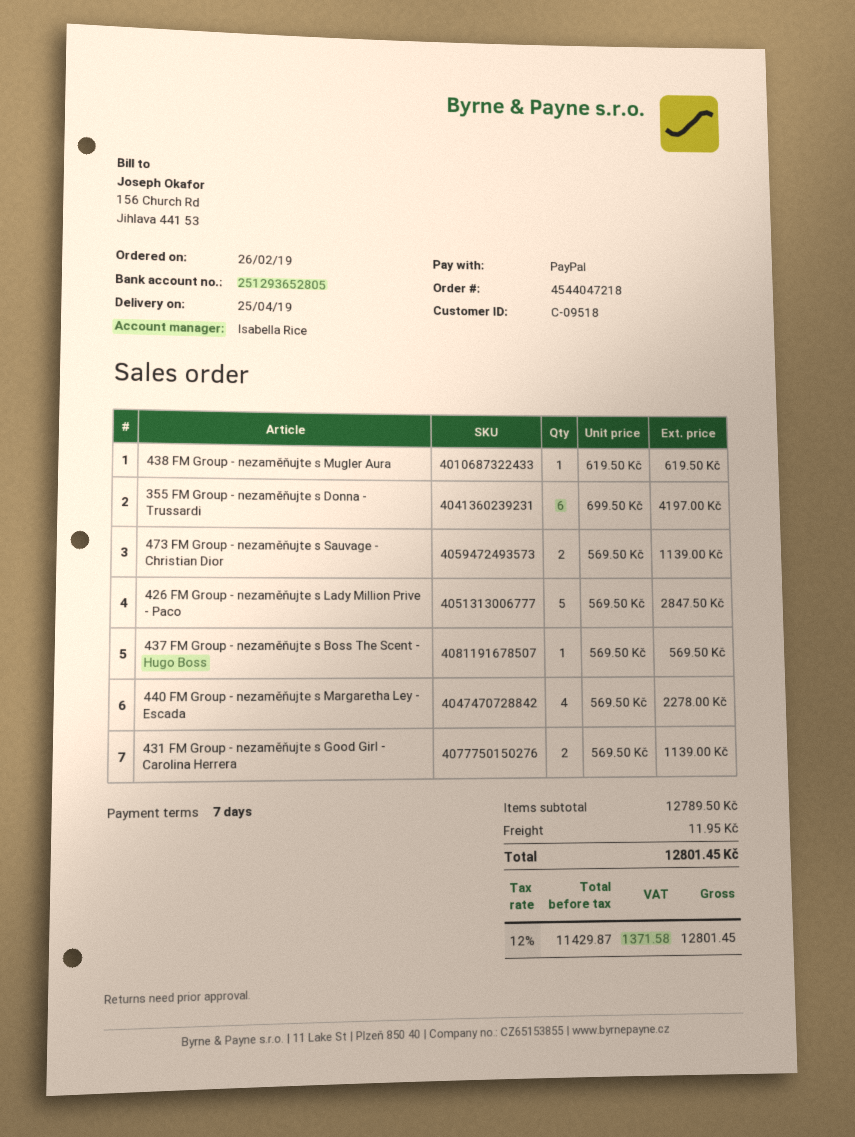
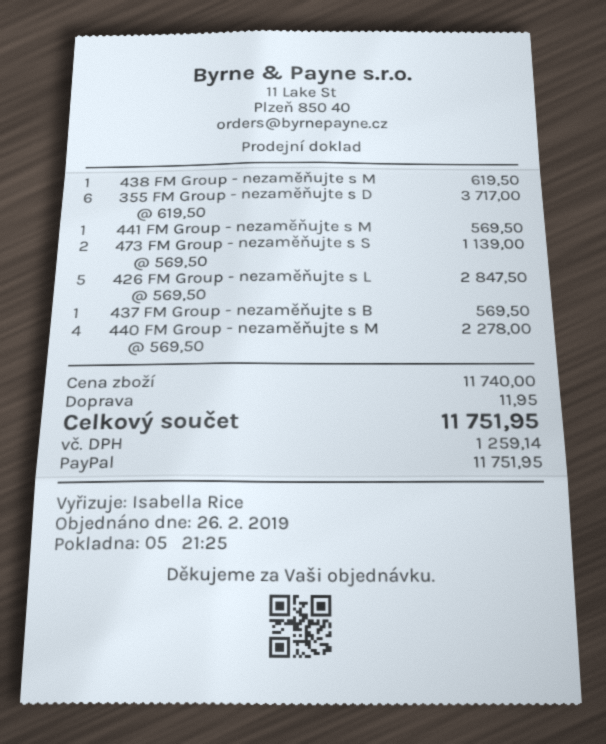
355 FM Group - nezaměňujte s Donna - Trussardi: 6 x 699.50 = 4197.00 -> 6 x 619.50 = 3717.00
431 FM Group - nezaměňujte s Good Girl - Carolina Herrera: 2 x 569.50 = 1139.00 -> none
441 FM Group - nezaměňujte s M: none -> 1 x 569.50 = 569.50
subtotal: 12789.50 -> 11740.00
tax: 1371.58 -> 1259.14
total: 12801.45 -> 11751.95

